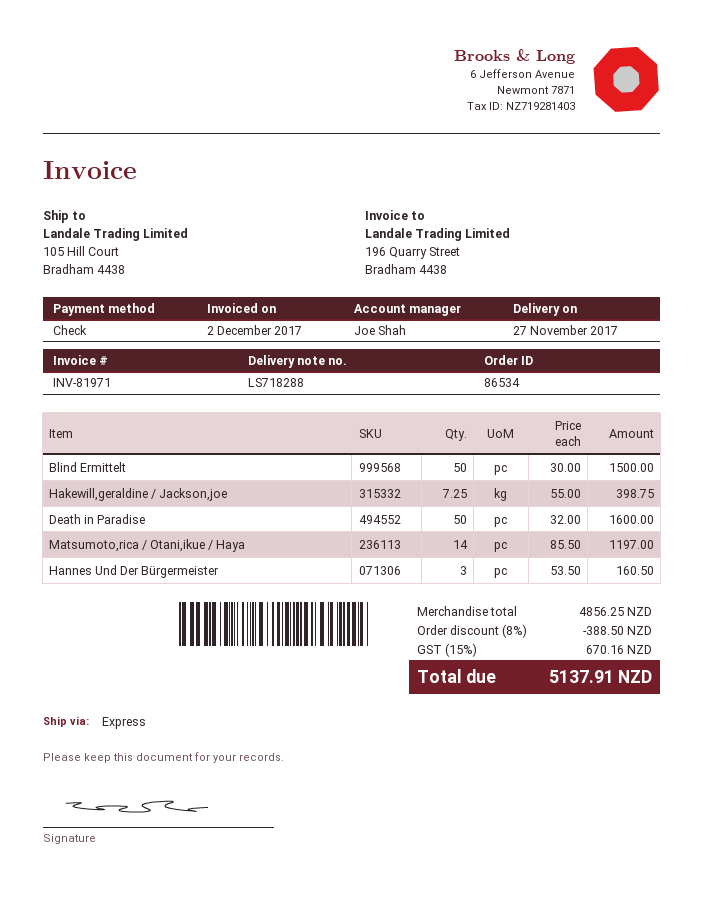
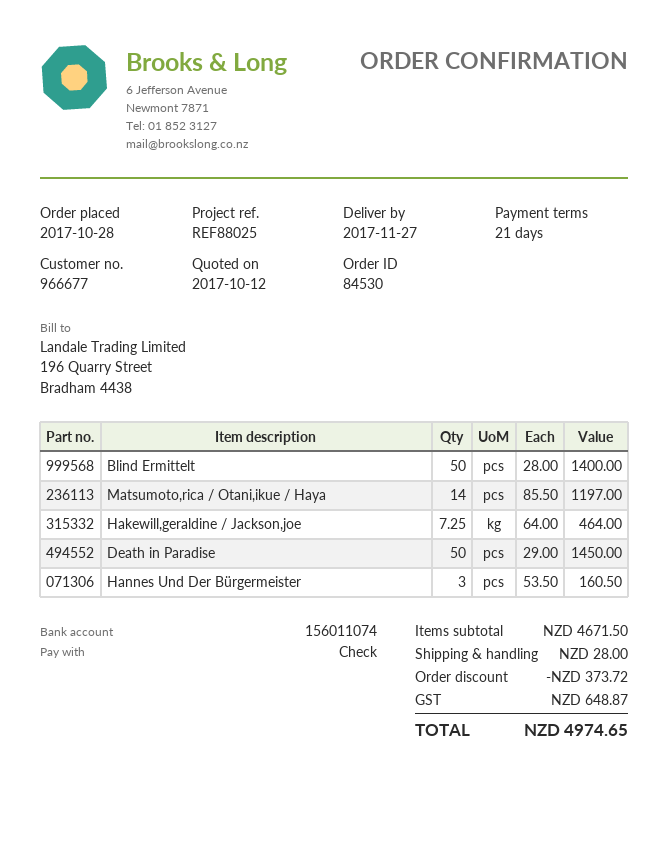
order number: 86534 -> 84530
Blind Ermittelt: 50 x 30.00 = 1500.00 -> 50 x 28.00 = 1400.00
Hakewill,geraldine / Jackson,joe: 7.25 x 55.00 = 398.75 -> 7.25 x 64.00 = 464.00
Death in Paradise: 50 x 32.00 = 1600.00 -> 50 x 29.00 = 1450.00
subtotal: 4856.25 -> 4671.50
discount: 388.50 -> 373.72
shipping: none -> 28.00
tax: 670.16 -> 648.87
total: 5137.91 -> 4974.65

